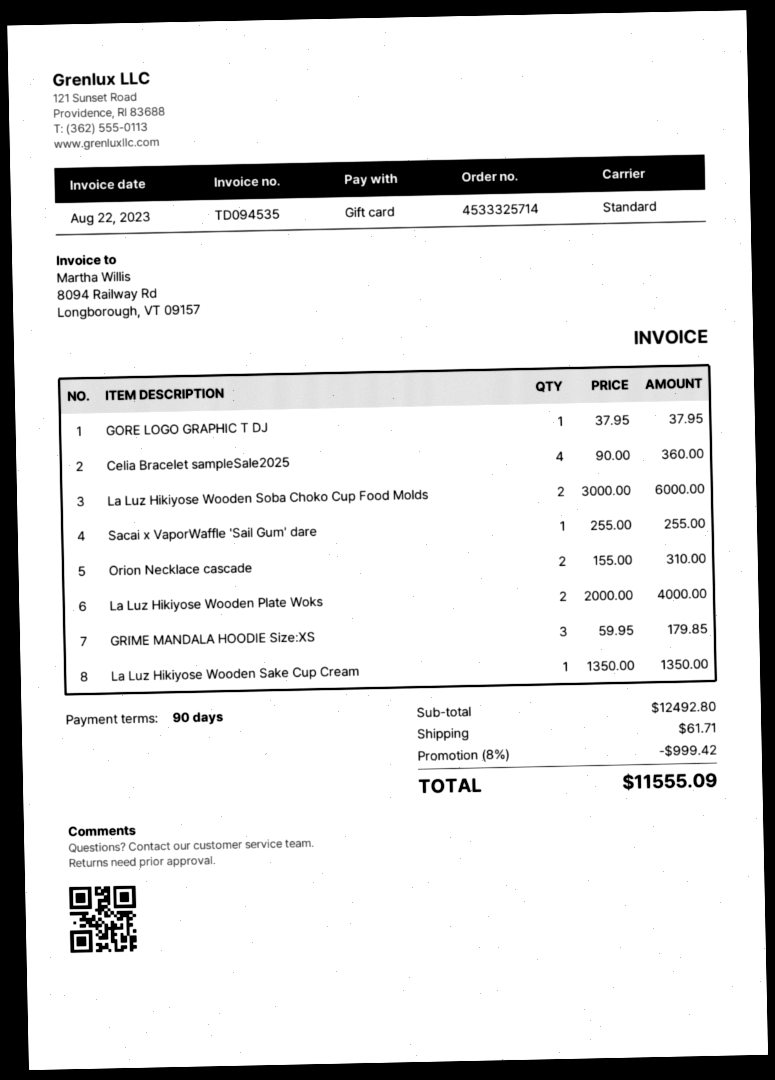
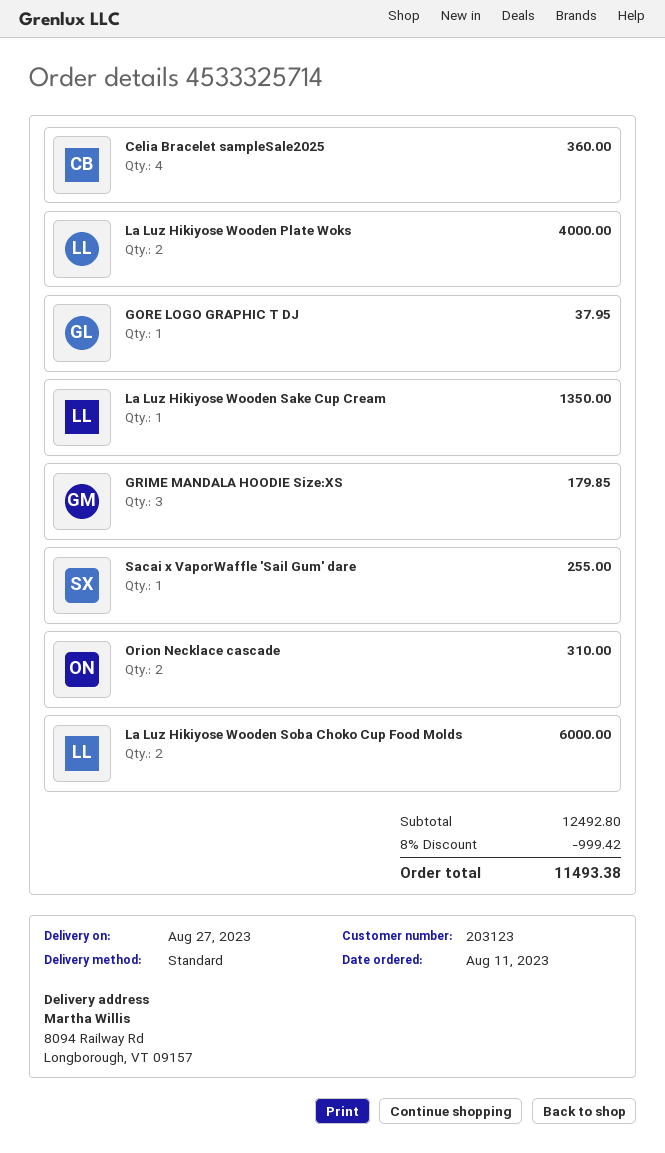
shipping: 61.71 -> none
total: 11555.09 -> 11493.38

